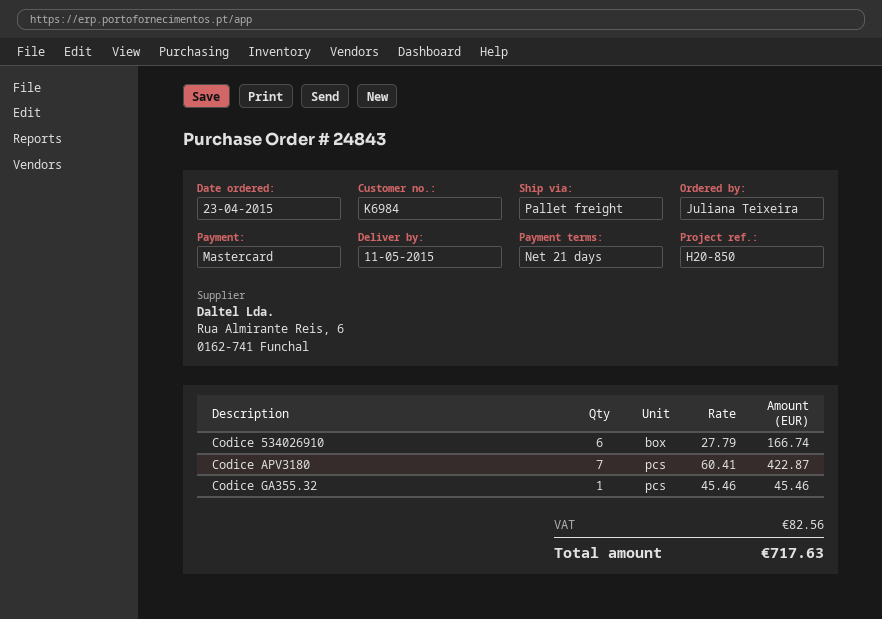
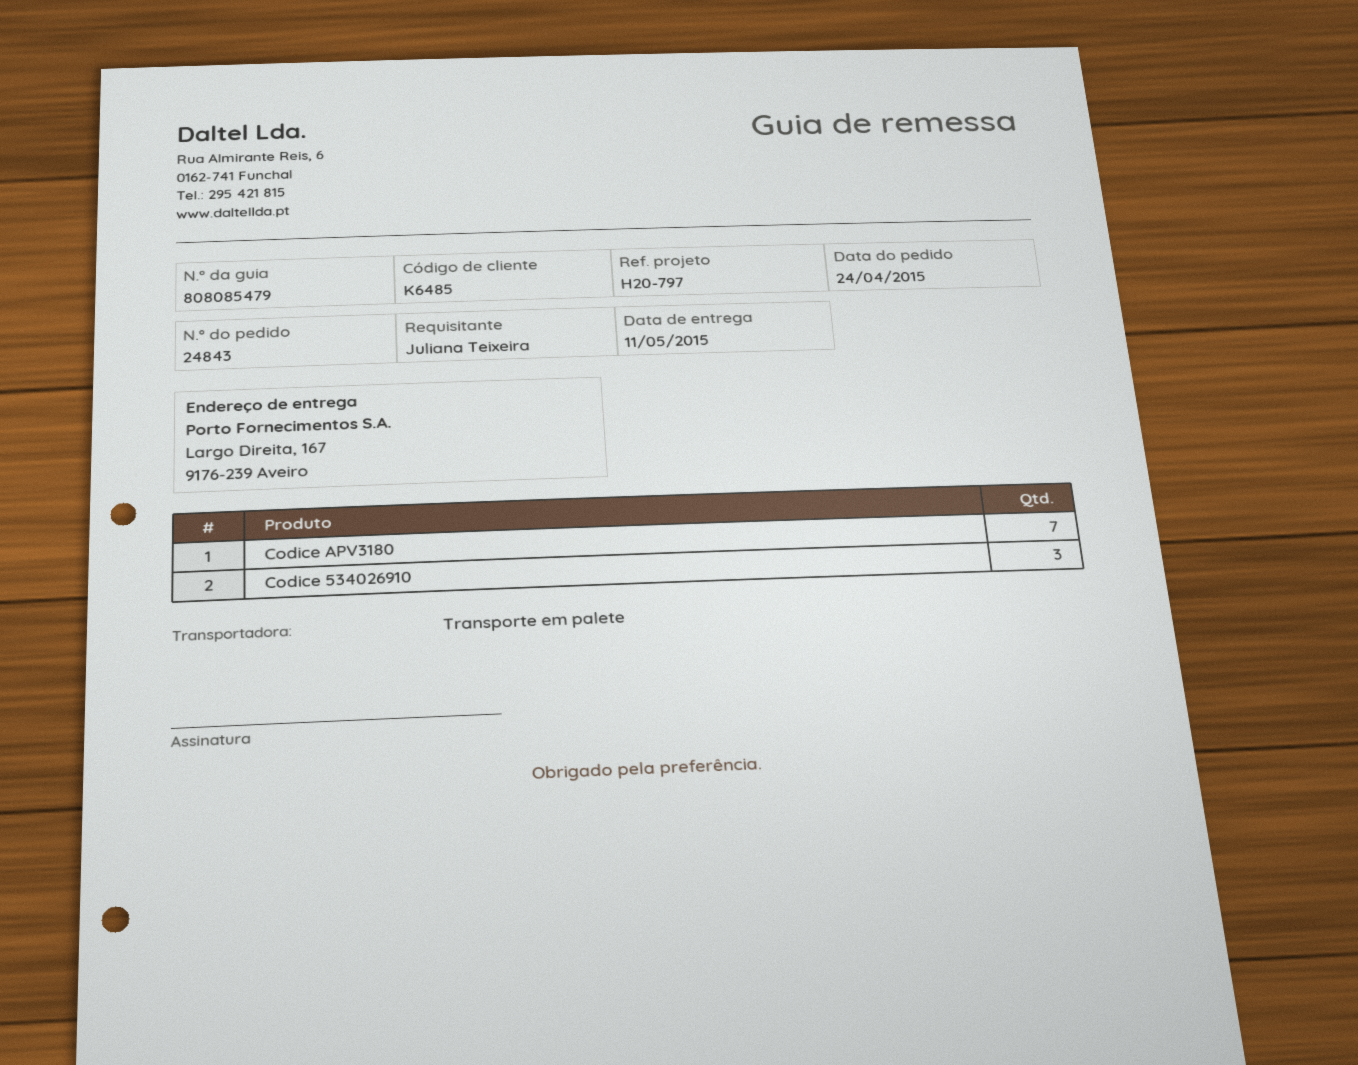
order date: 2015-04-23 -> 2015-04-24
customer number: K6984 -> K6485
reference: H20-850 -> H20-797
Codice 534026910: 6 -> 3
Codice GA355.32: 1 -> none

